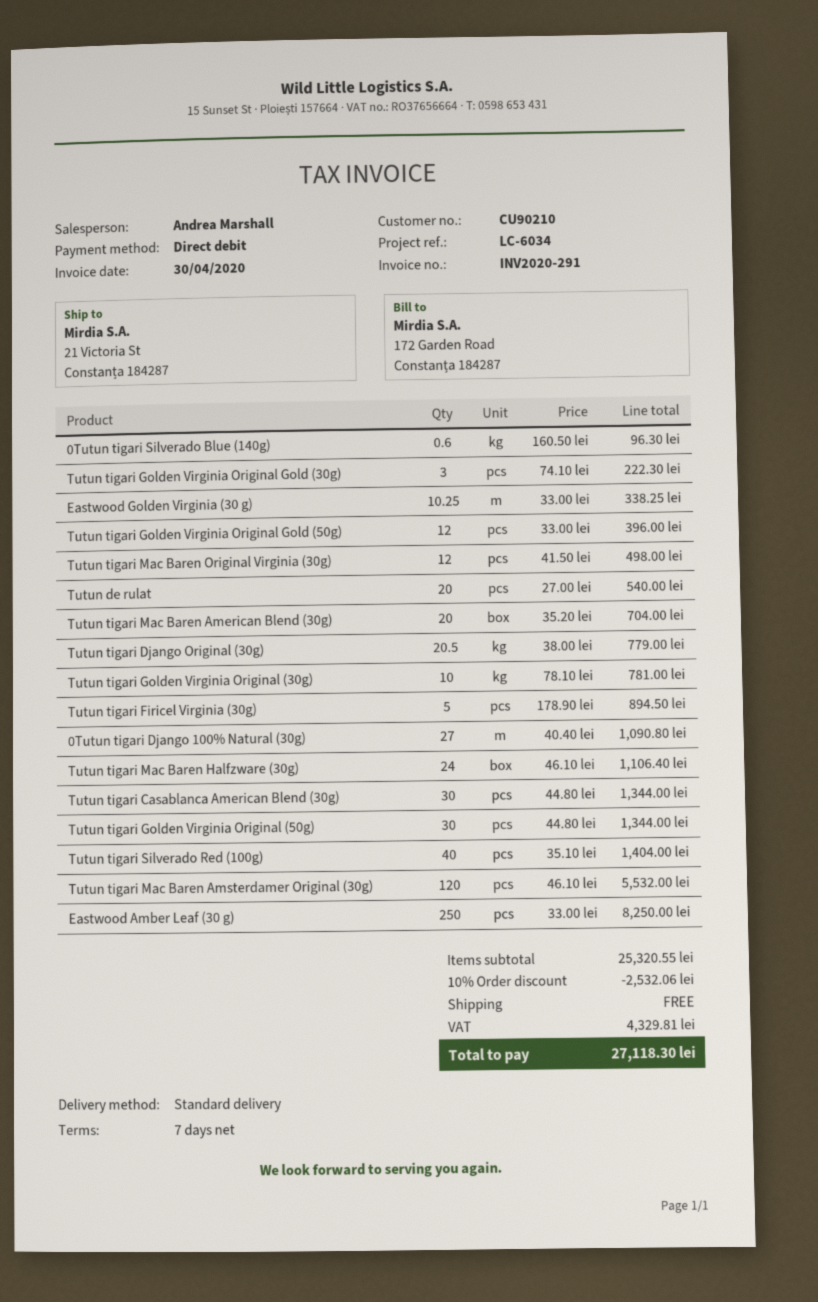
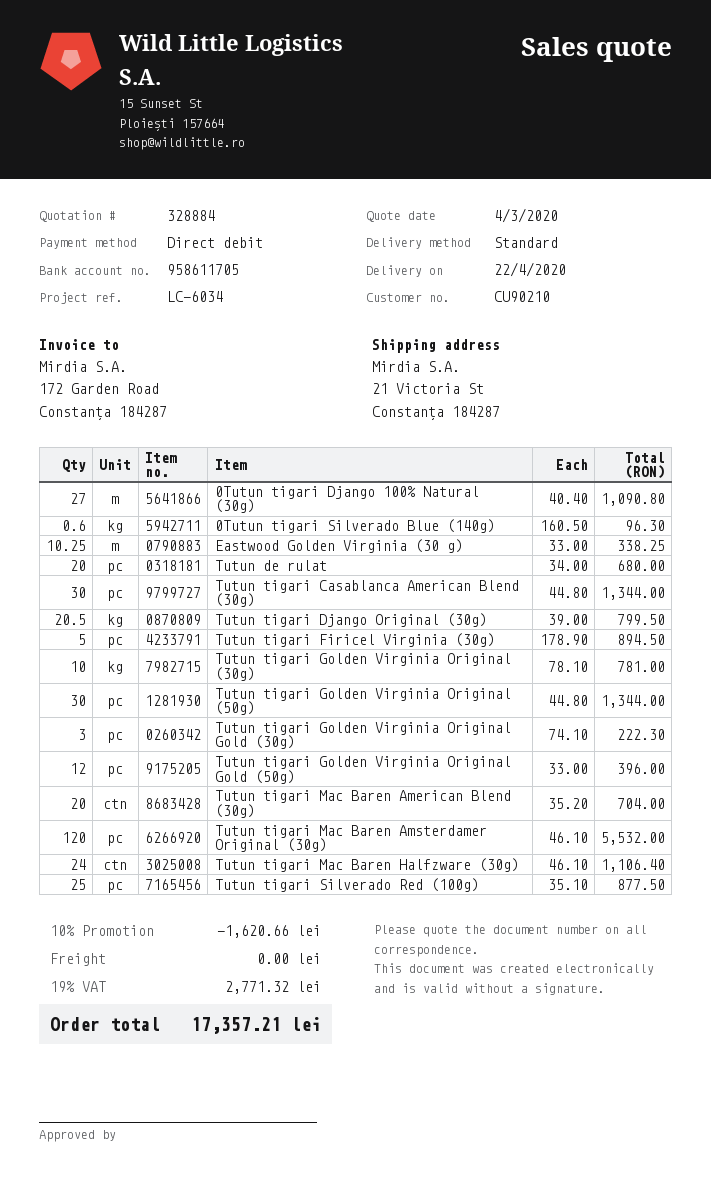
Tutun tigari Mac Baren Original Virginia (30g): 12 x 41.50 = 498.00 -> none
Tutun de rulat: 20 x 27.00 = 540.00 -> 20 x 34.00 = 680.00
Tutun tigari Django Original (30g): 20.5 x 38.00 = 779.00 -> 20.5 x 39.00 = 799.50
Tutun tigari Silverado Red (100g): 40 x 35.10 = 1404.00 -> 25 x 35.10 = 877.50
Eastwood Amber Leaf (30 g): 250 x 33.00 = 8250.00 -> none
discount: 10% = 2532.06 -> 10% = 1620.66
tax: 4329.81 -> 2771.32
total: 27118.30 -> 17357.21

